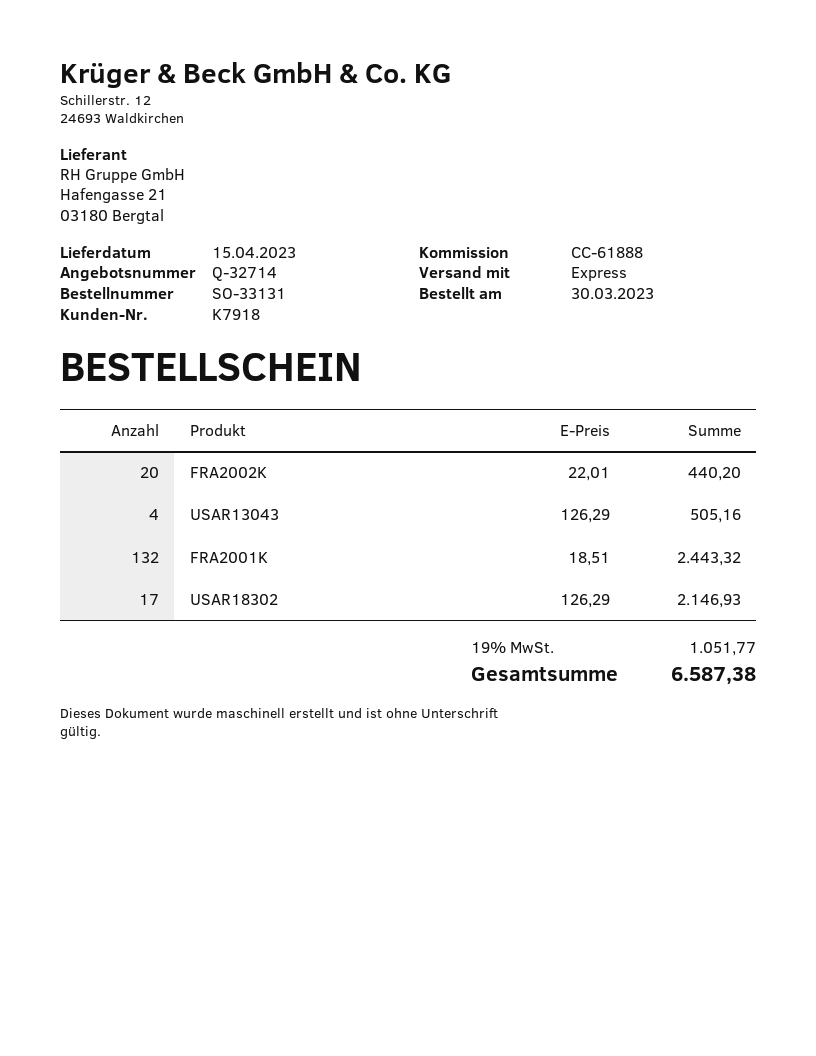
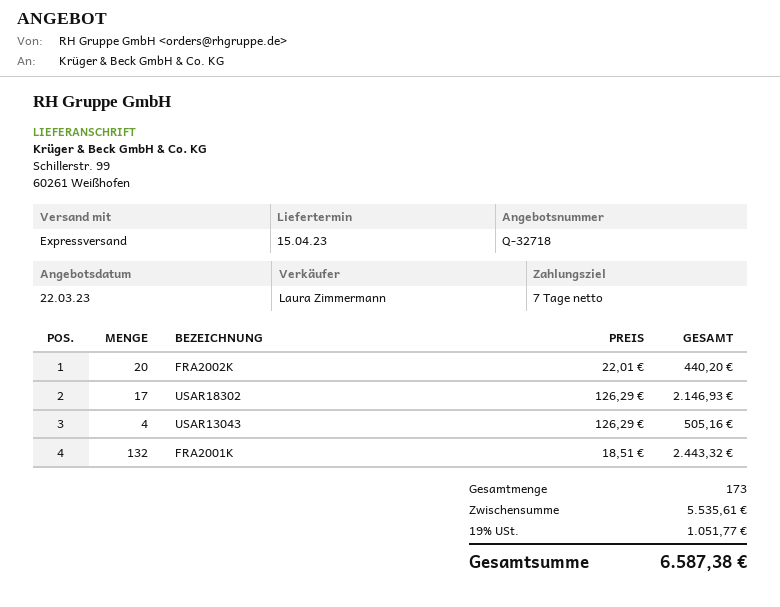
quote number: Q-32714 -> Q-32718

